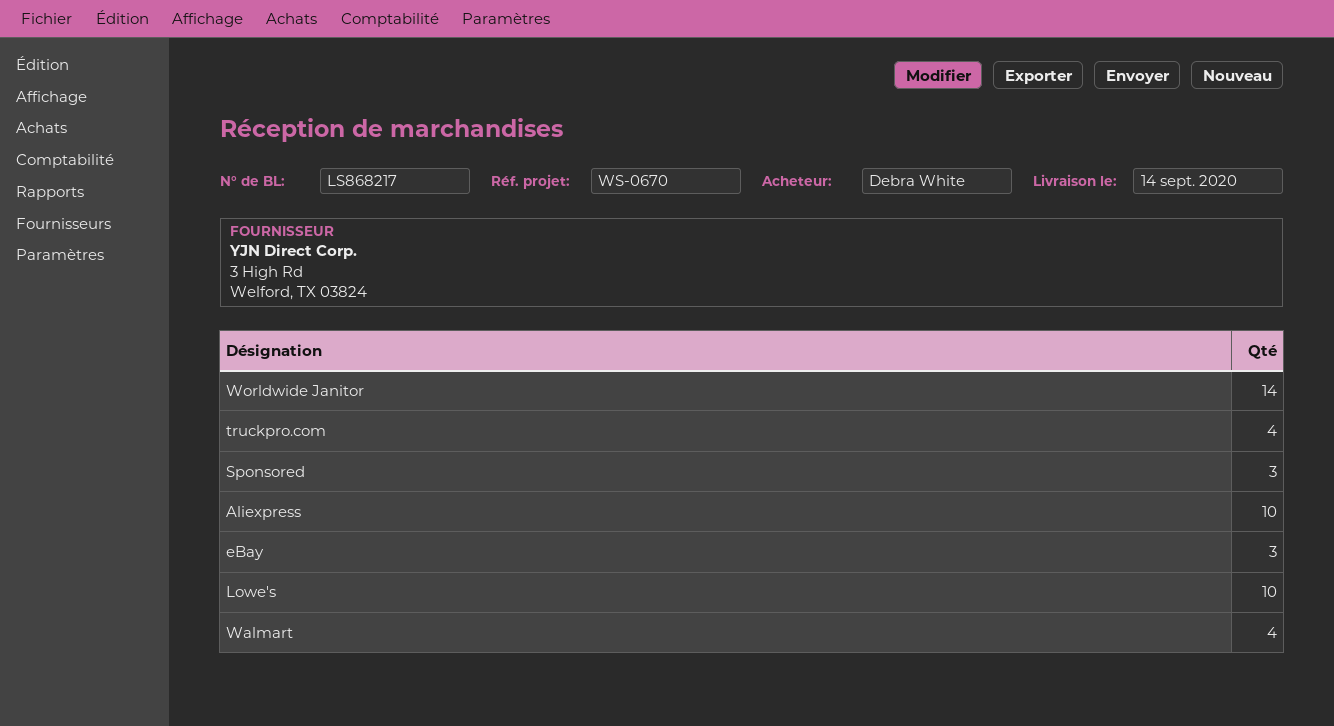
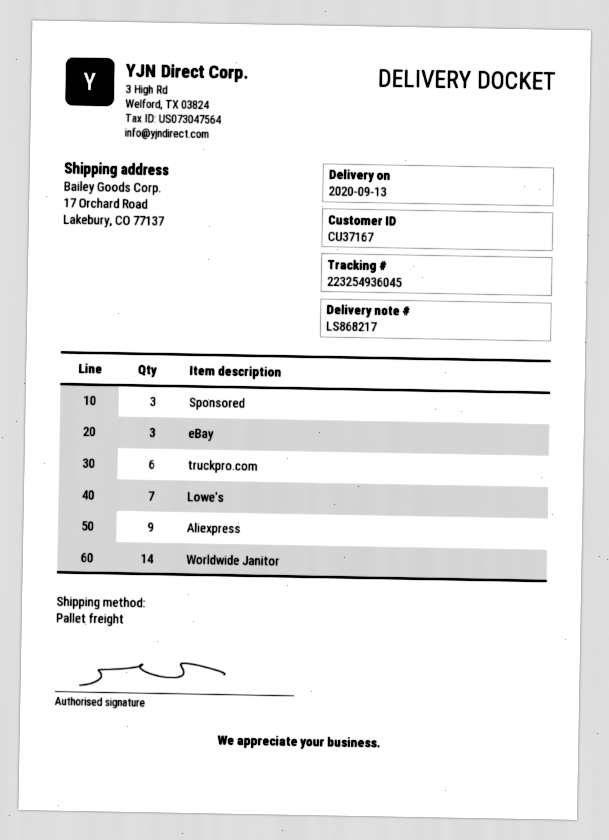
delivery date: 2020-09-14 -> 2020-09-13
truckpro.com: 4 -> 6
Aliexpress: 10 -> 9
Lowe's: 10 -> 7
Walmart: 4 -> none

